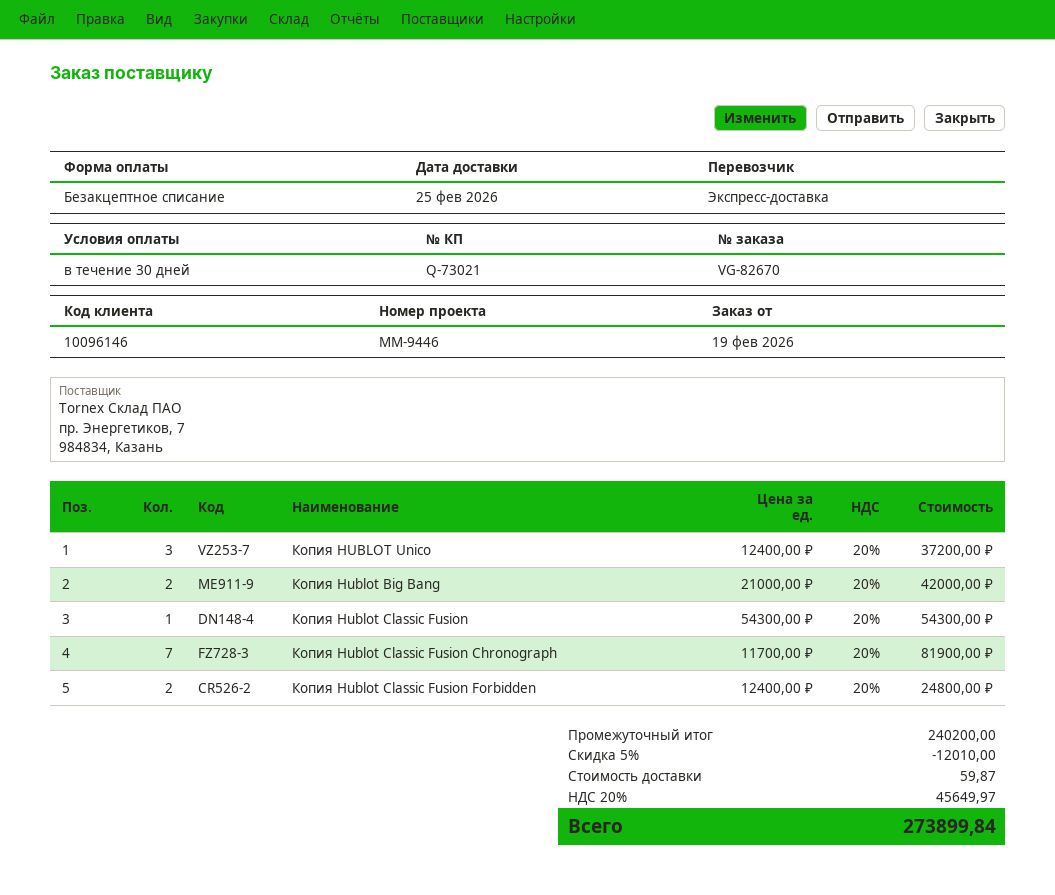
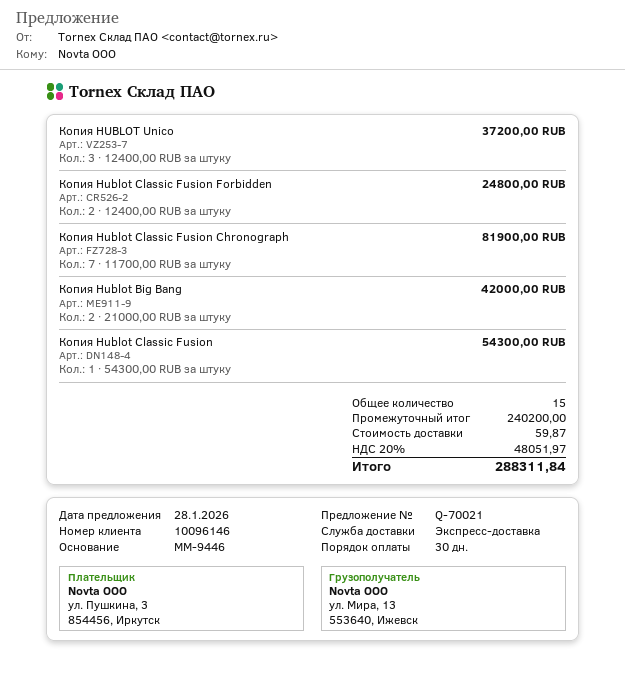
quote number: Q-73021 -> Q-70021
discount: 5% = 12010.00 -> none
tax: 20% = 45649.97 -> 20% = 48051.97
total: 273899.84 -> 288311.84

